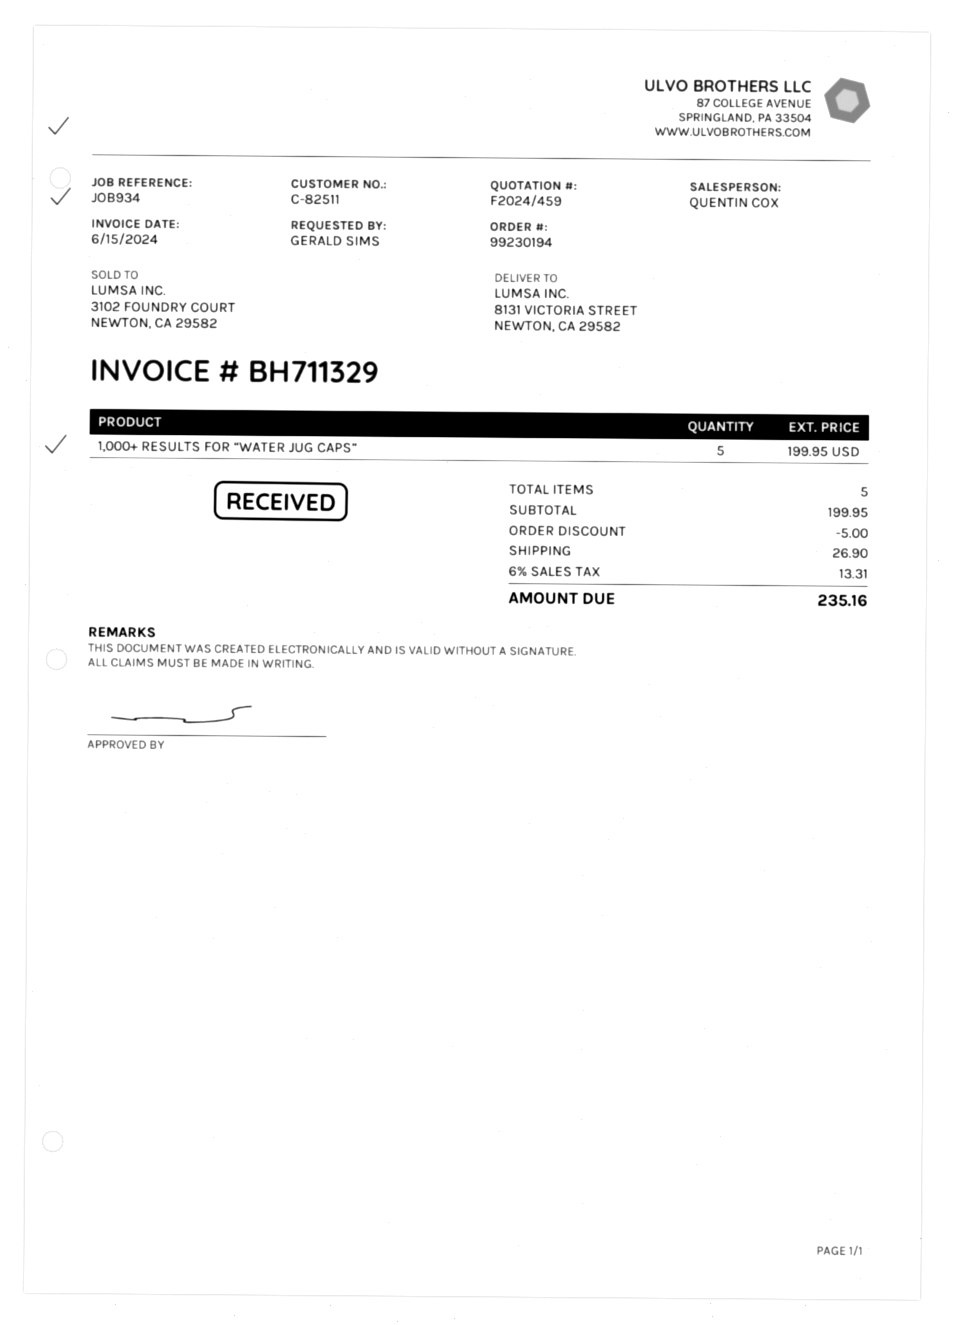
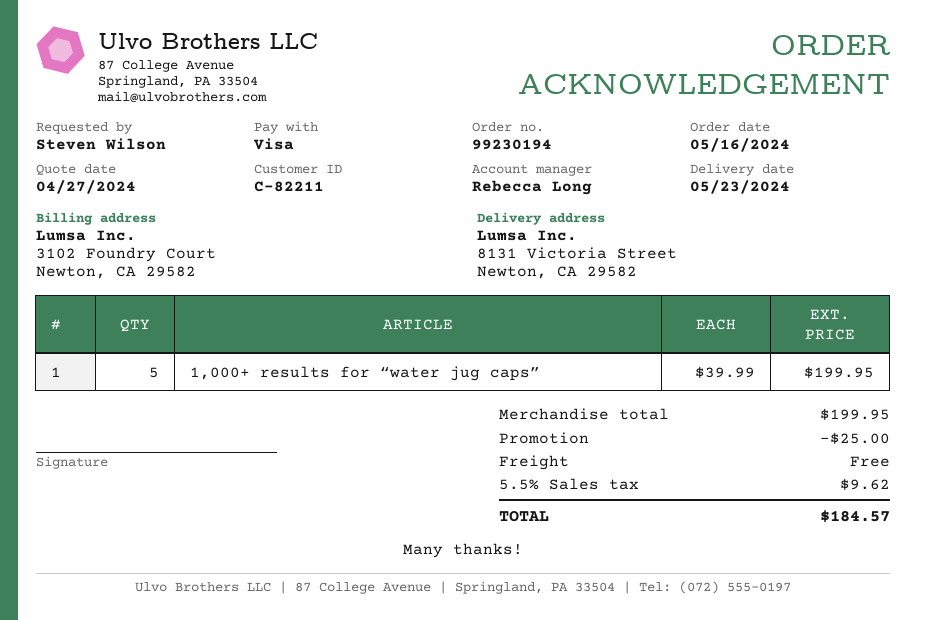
customer number: C-82511 -> C-82211
ordered by: GERALD SIMS -> Steven Wilson
sales rep: QUENTIN COX -> Rebecca Long
discount: 5.00 -> 25.00
shipping: 26.90 -> 0.00
tax: 6% = 13.31 -> 5.5% = 9.62
total: 235.16 -> 184.57

